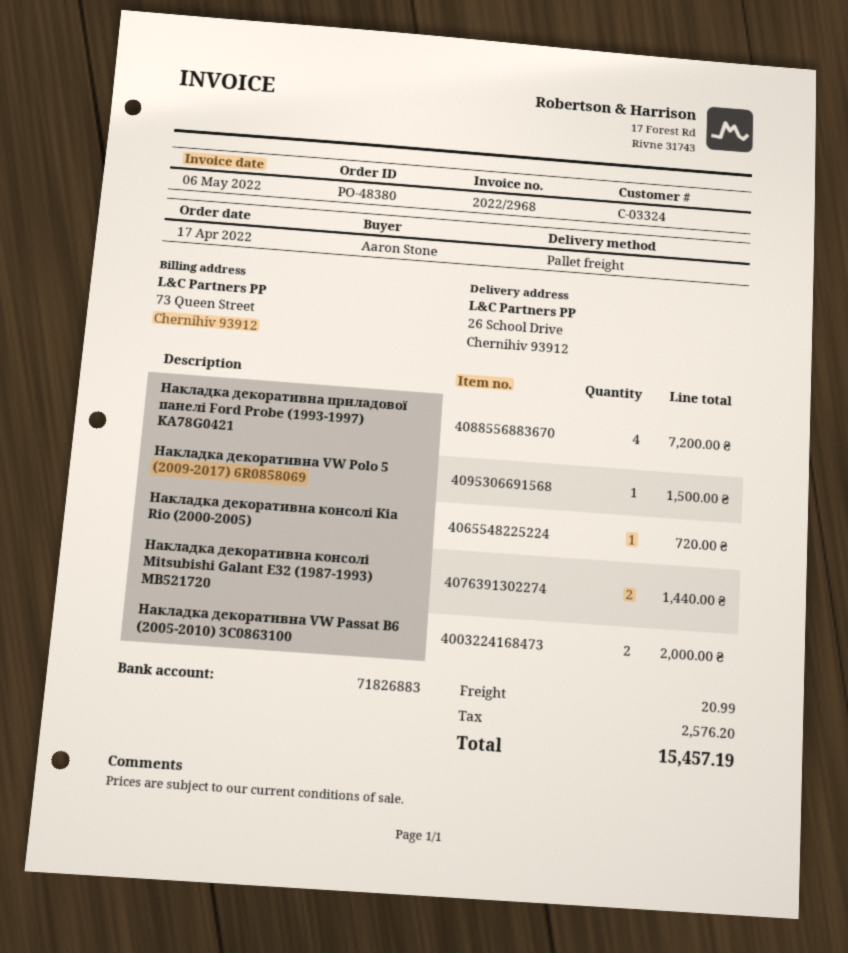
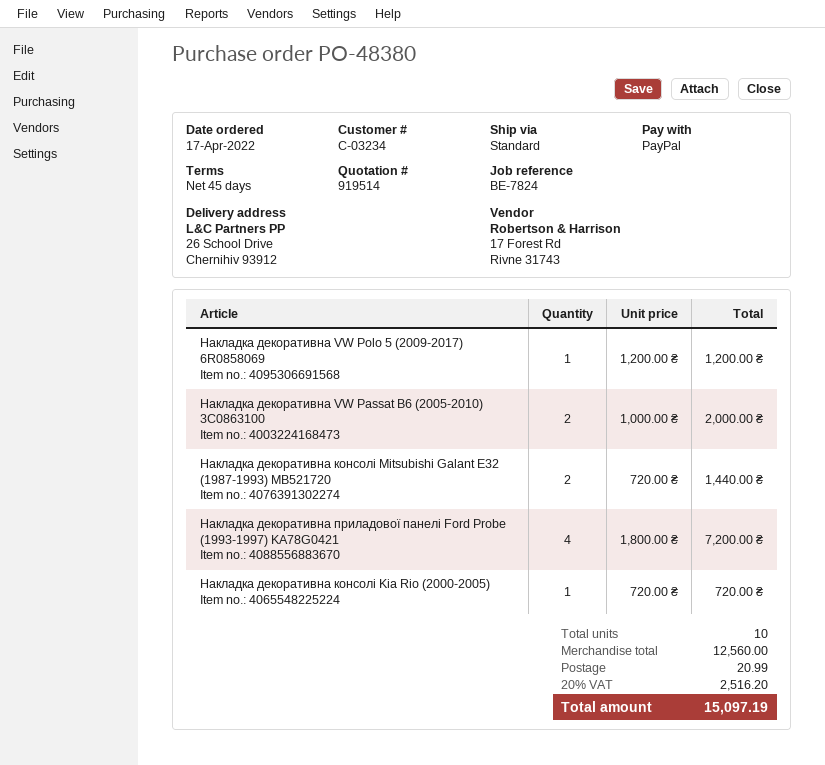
customer number: C-03324 -> C-03234
shipping method: pallet freight -> standard
Накладка декоративна VW Polo 5 (2009-2017) 6R0858069: 1 for 1500.00 -> 1 for 1200.00
tax: 2576.20 -> 2516.20
total: 15457.19 -> 15097.19

